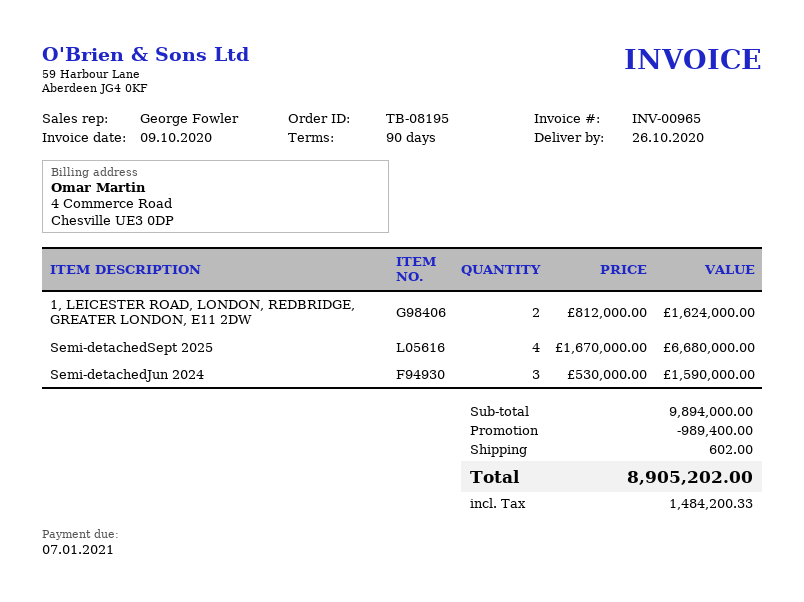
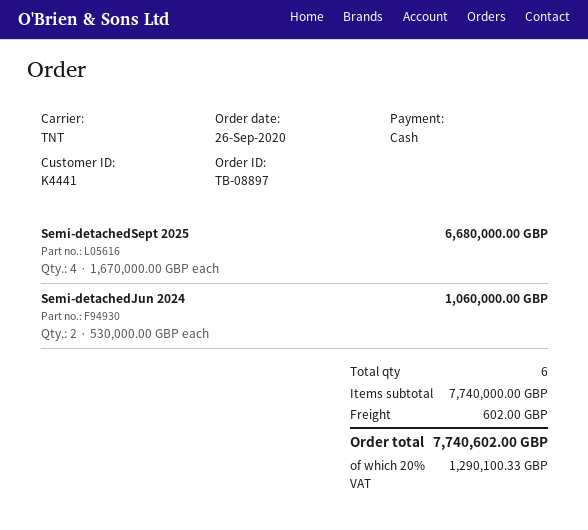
order number: TB-08195 -> TB-08897
1, LEICESTER ROAD, LONDON, REDBRIDGE, GREATER LONDON, E11 2DW: 2 x 812000.00 = 1624000.00 -> none
Semi-detachedJun 2024: 3 x 530000.00 = 1590000.00 -> 2 x 530000.00 = 1060000.00
subtotal: 9894000.00 -> 7740000.00
discount: 989400.00 -> none
tax: 1484200.33 -> 1290100.33
total: 8905202.00 -> 7740602.00

